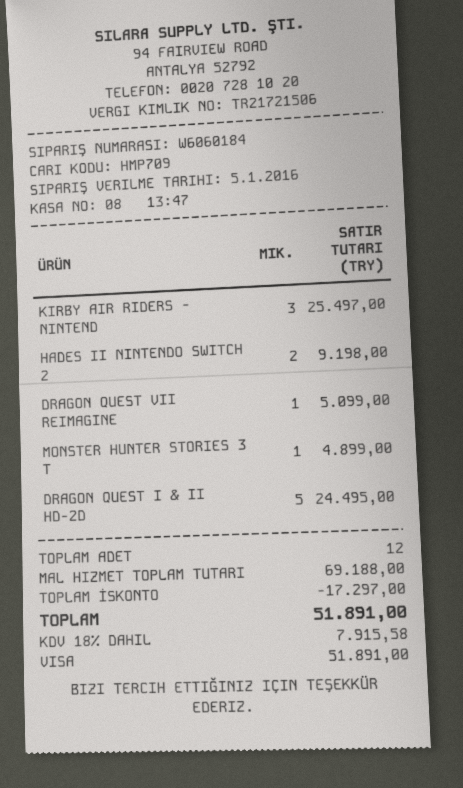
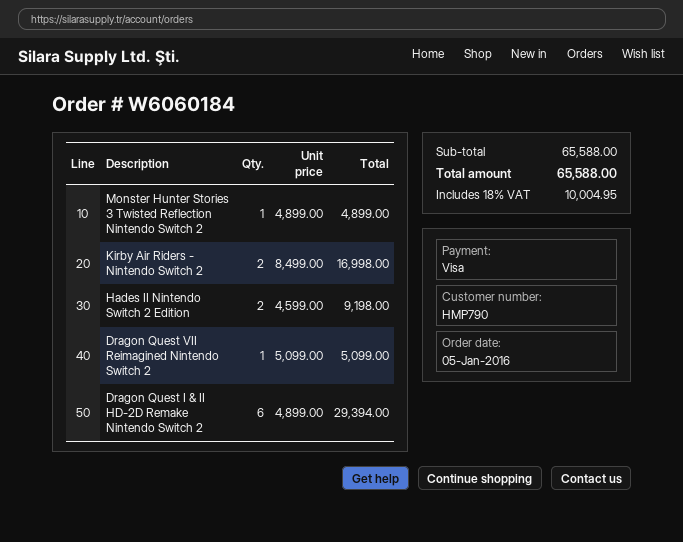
customer number: HMP709 -> HMP790
KIRBY AIR RIDERS - NINTEND: 3 for 25497.00 -> 2 for 16998.00
DRAGON QUEST I & II HD-2D: 5 for 24495.00 -> 6 for 29394.00
subtotal: 69188.00 -> 65588.00
discount: 17297.00 -> none
tax: 18% = 7915.58 -> 18% = 10004.95
total: 51891.00 -> 65588.00

